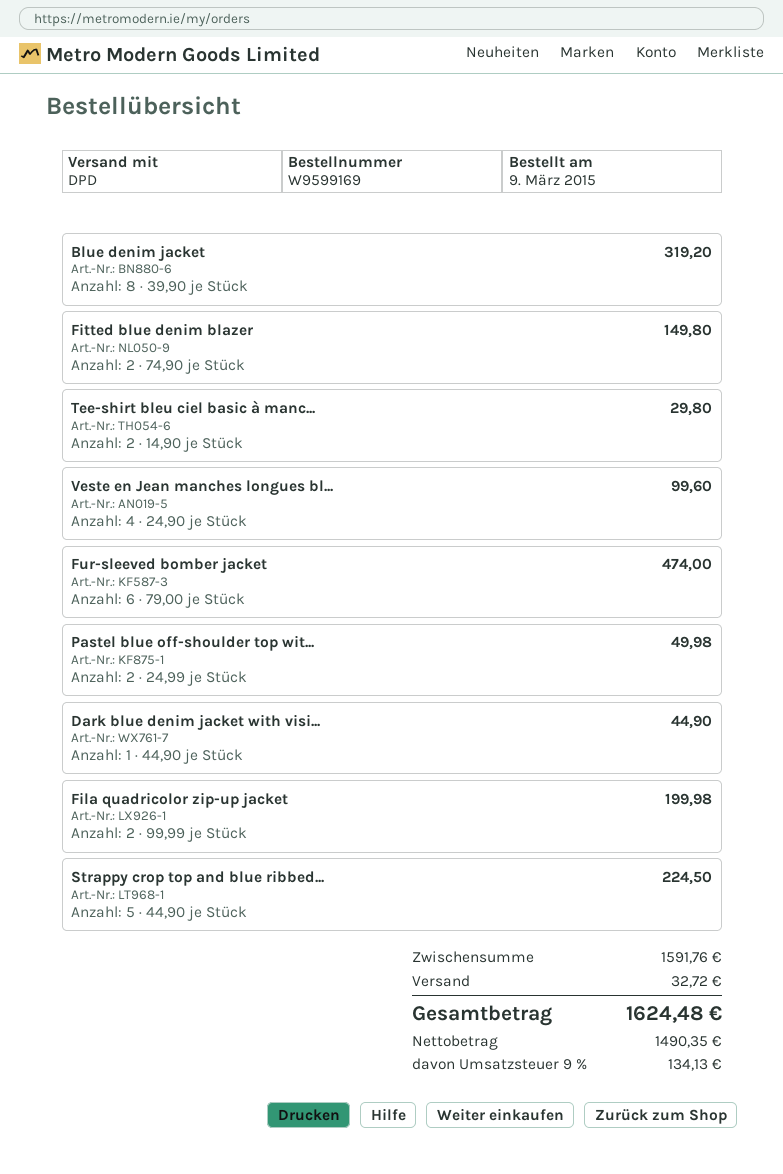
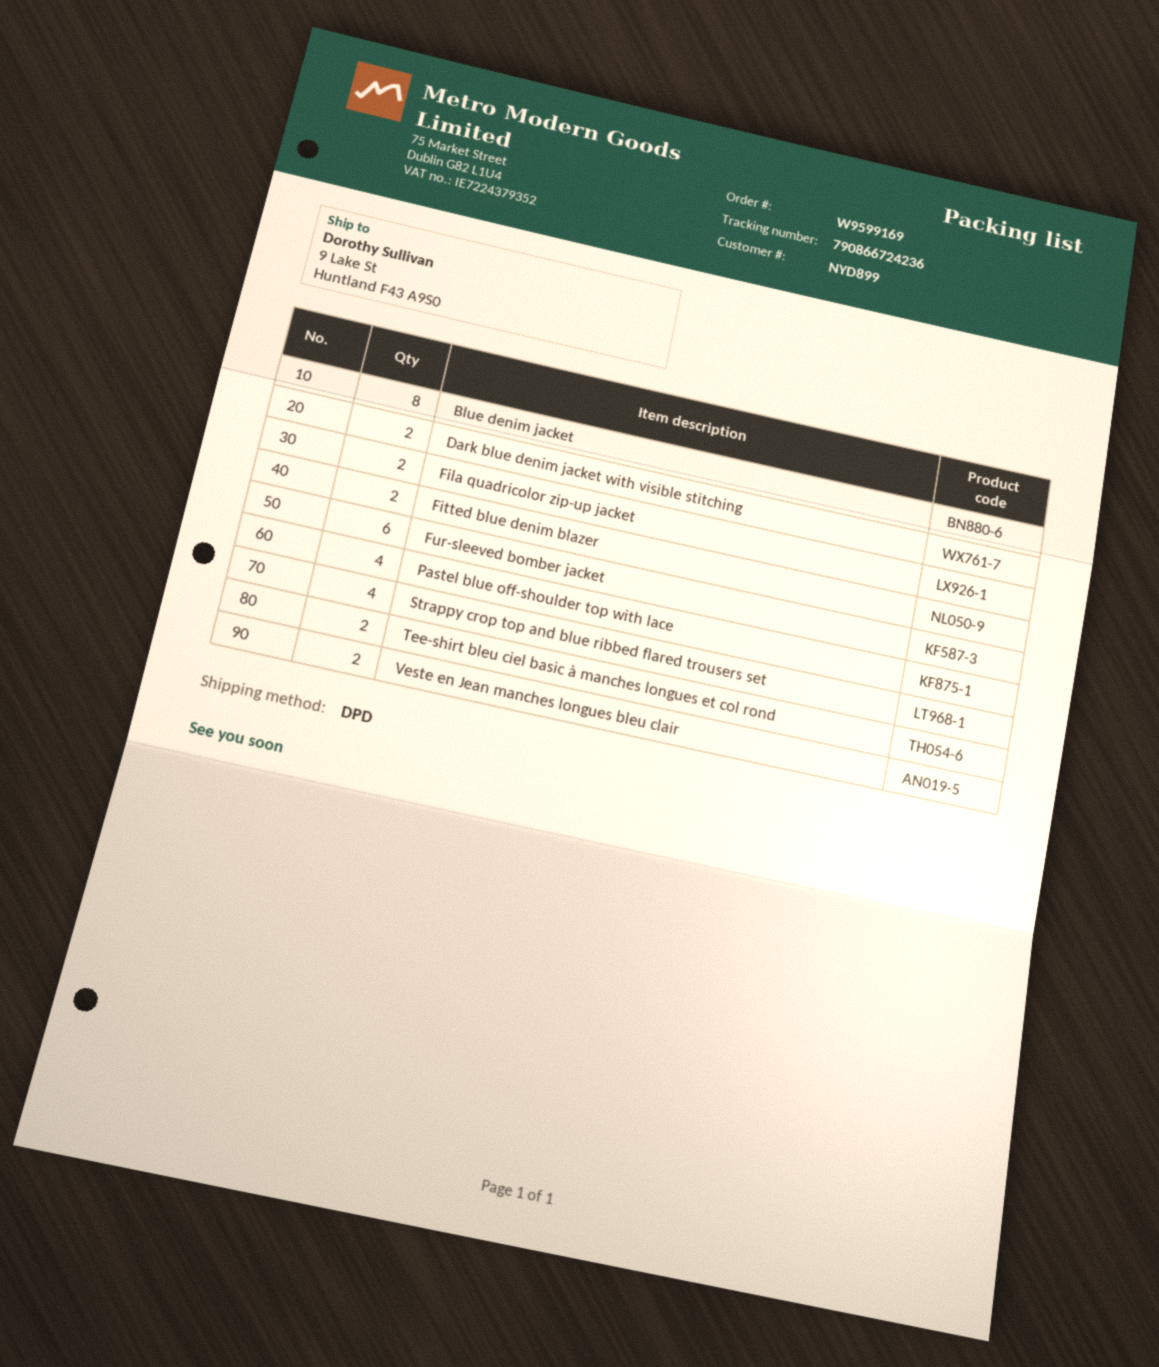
Veste en Jean manches longues bl...: 4 -> 2
Pastel blue off-shoulder top wit...: 2 -> 4
Dark blue denim jacket with visi...: 1 -> 2
Strappy crop top and blue ribbed...: 5 -> 4

